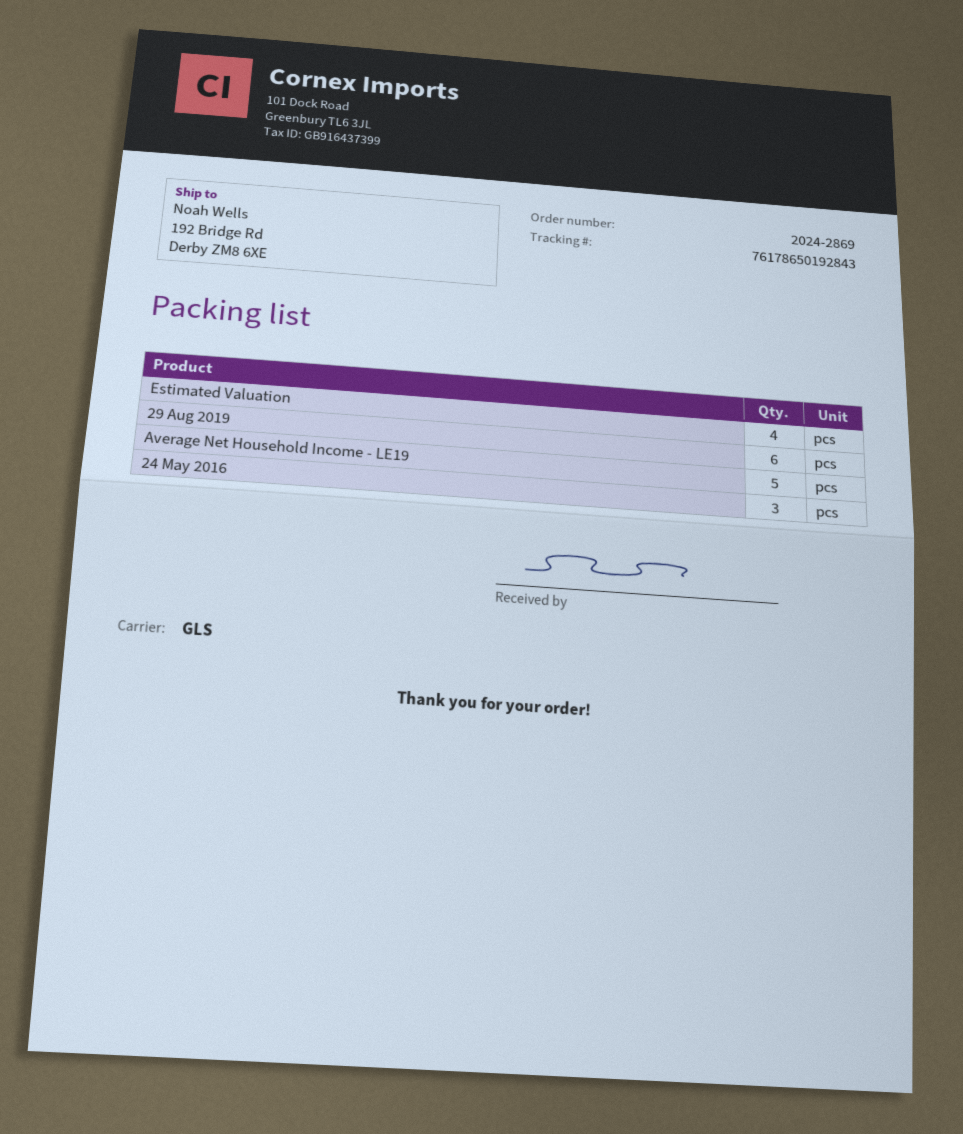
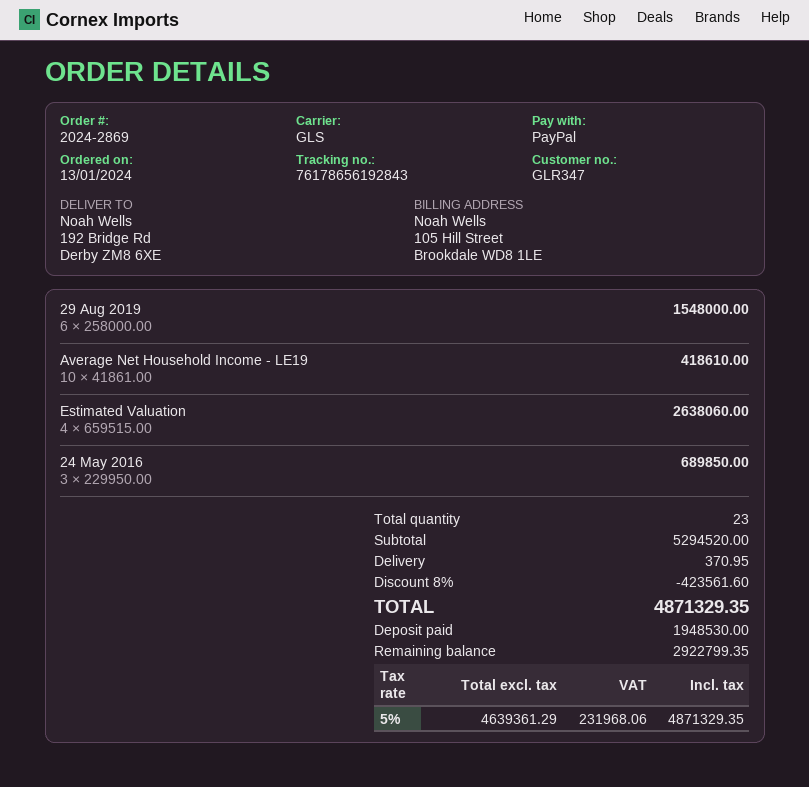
tracking number: 76178650192843 -> 76178656192843
Average Net Household Income - LE19: 5 -> 10

